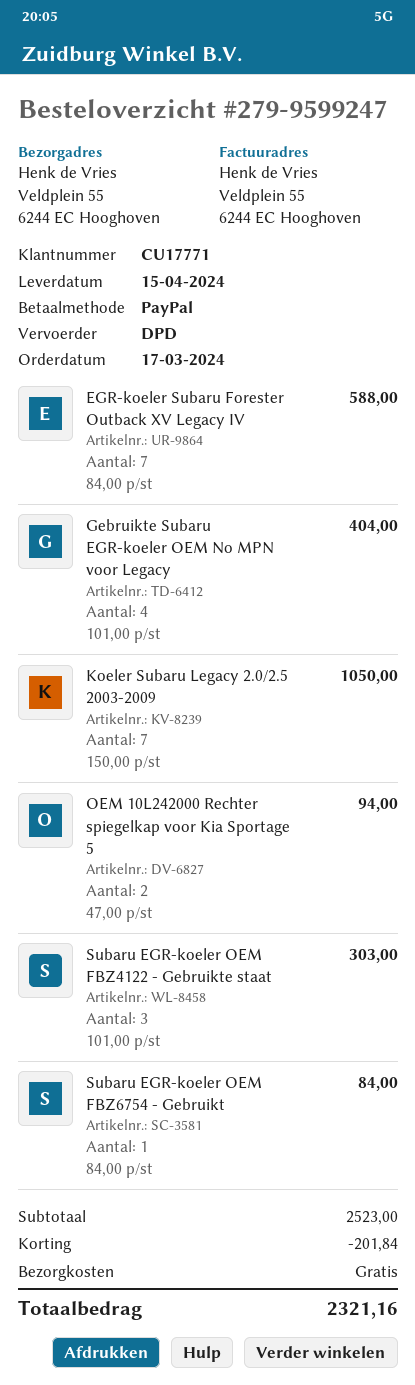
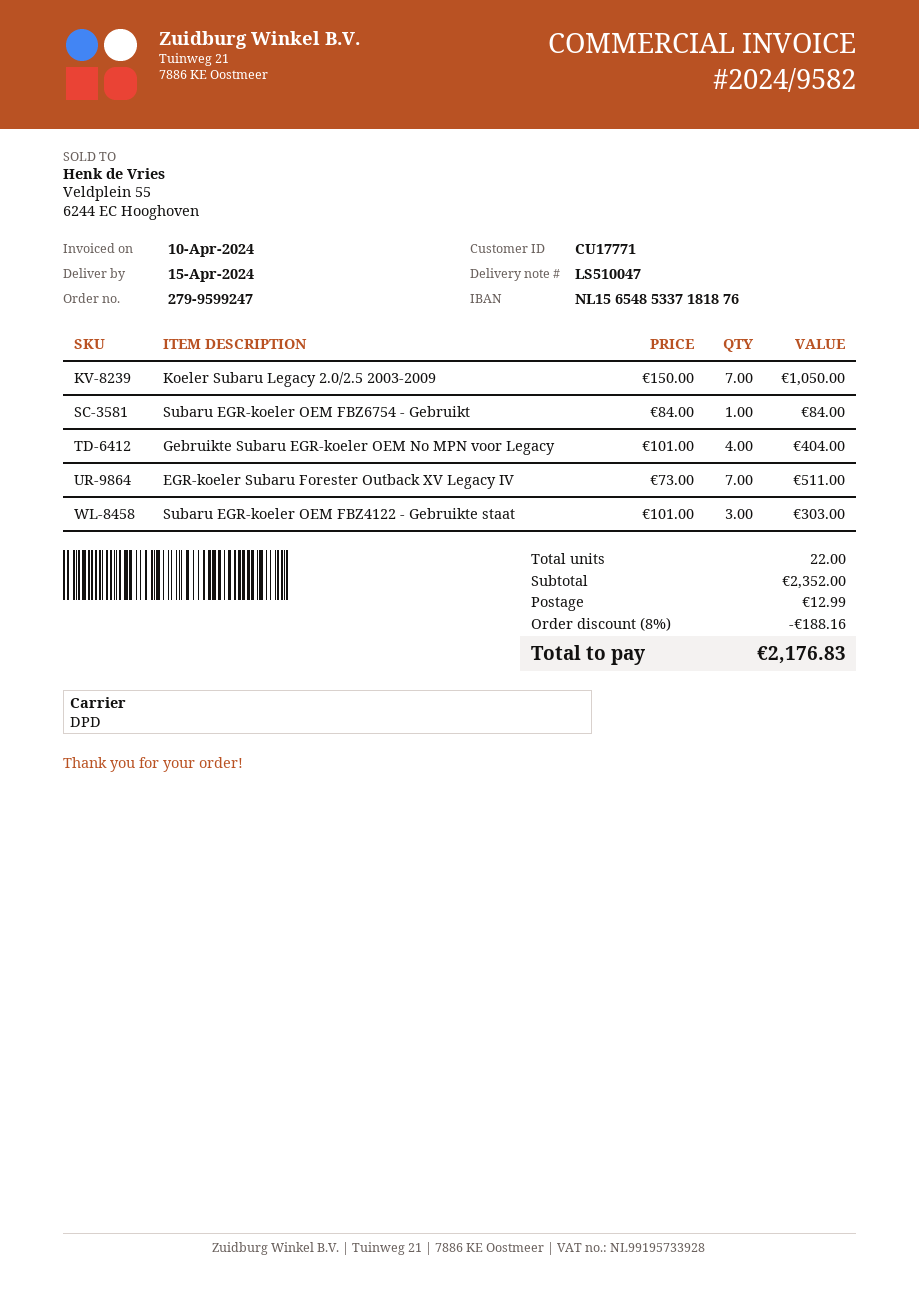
EGR-koeler Subaru Forester Outback XV Legacy IV: 7 x 84.00 = 588.00 -> 7 x 73.00 = 511.00
OEM 10L242000 Rechter spiegelkap voor Kia Sportage 5: 2 x 47.00 = 94.00 -> none
subtotal: 2523.00 -> 2352.00
discount: 201.84 -> 188.16
shipping: 0.00 -> 12.99
total: 2321.16 -> 2176.83

